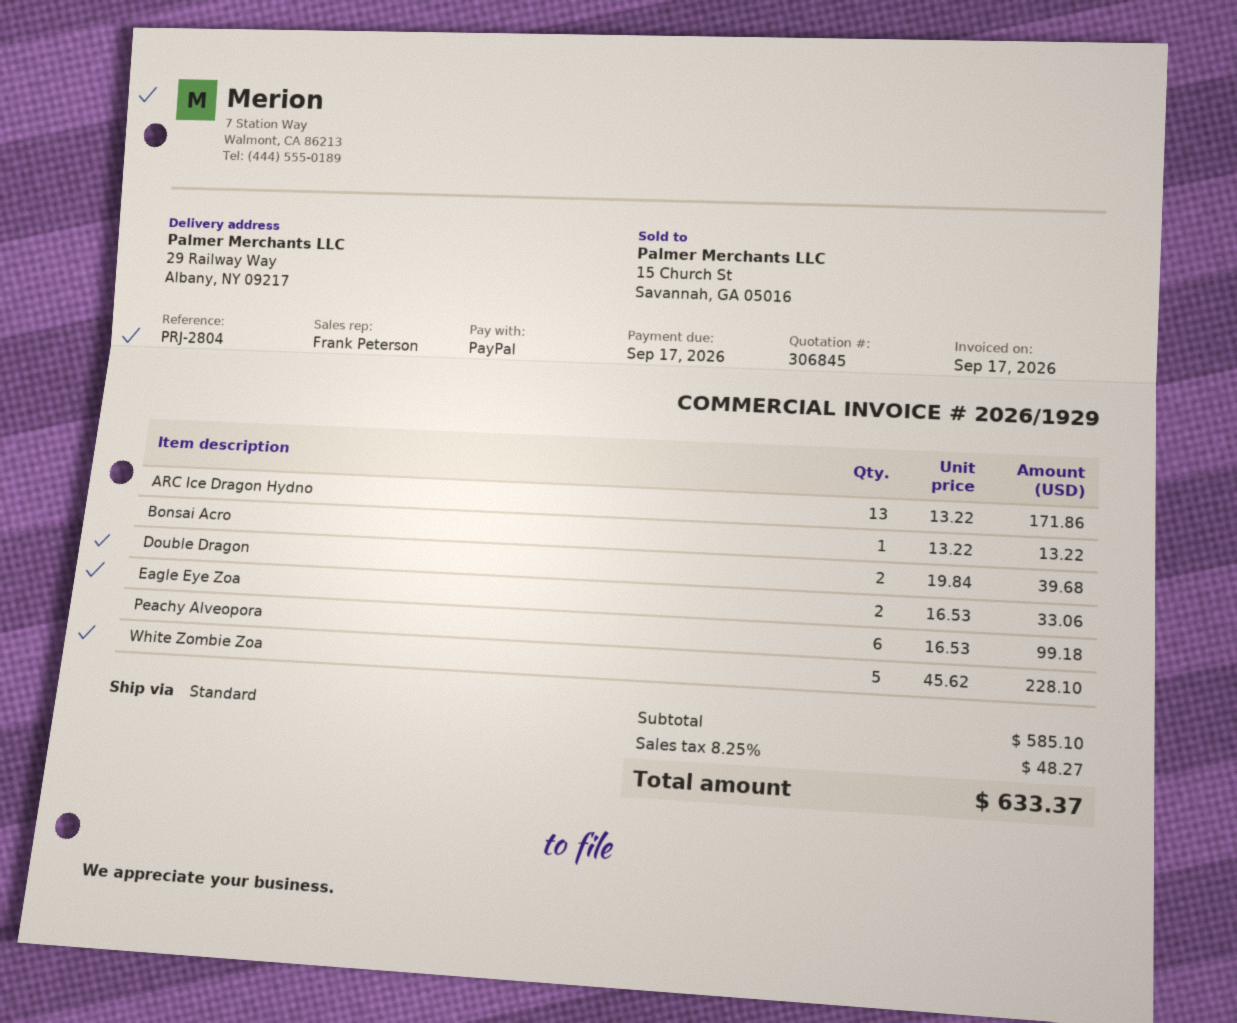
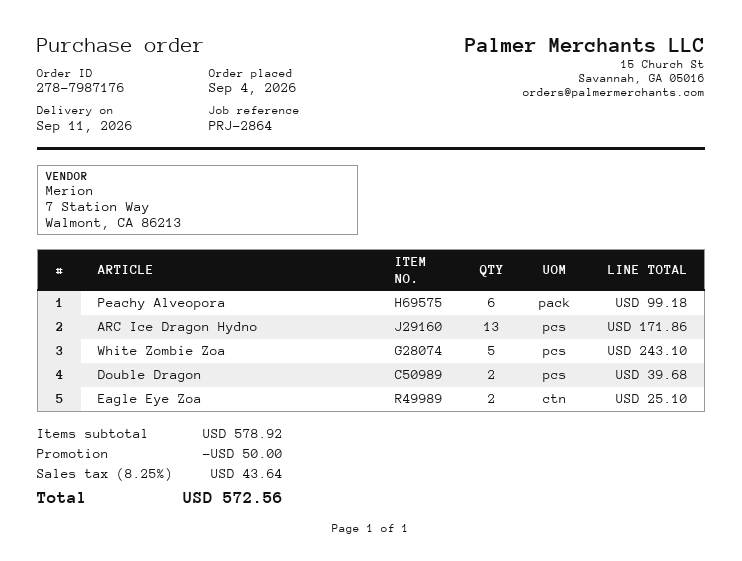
reference: PRJ-2804 -> PRJ-2864
Bonsai Acro: 1 for 13.22 -> none
Eagle Eye Zoa: 2 for 33.06 -> 2 for 25.10
White Zombie Zoa: 5 for 228.10 -> 5 for 243.10
subtotal: 585.10 -> 578.92
discount: none -> 50.00
tax: 8.25% = 48.27 -> 8.25% = 43.64
total: 633.37 -> 572.56

